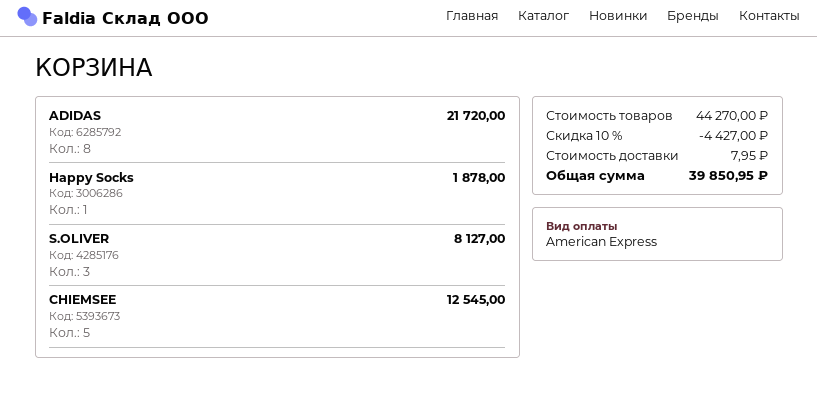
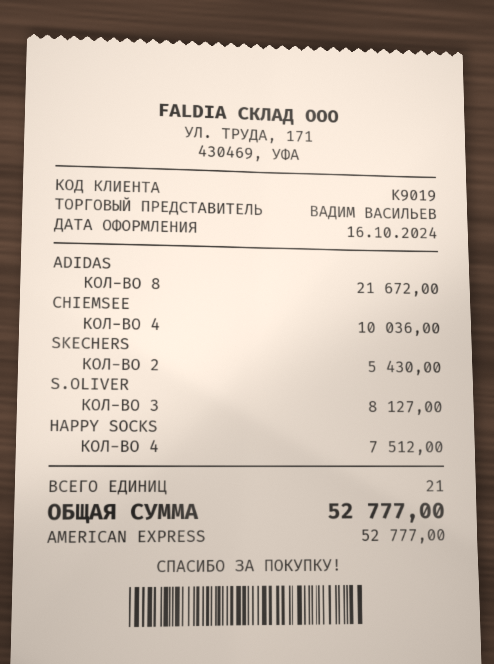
ADIDAS: 8 for 21720.00 -> 8 for 21672.00
Happy Socks: 1 for 1878.00 -> 4 for 7512.00
CHIEMSEE: 5 for 12545.00 -> 4 for 10036.00
SKECHERS: none -> 2 for 5430.00
discount: 10% = 4427.00 -> none
shipping: 7.95 -> none
total: 39850.95 -> 52777.00

